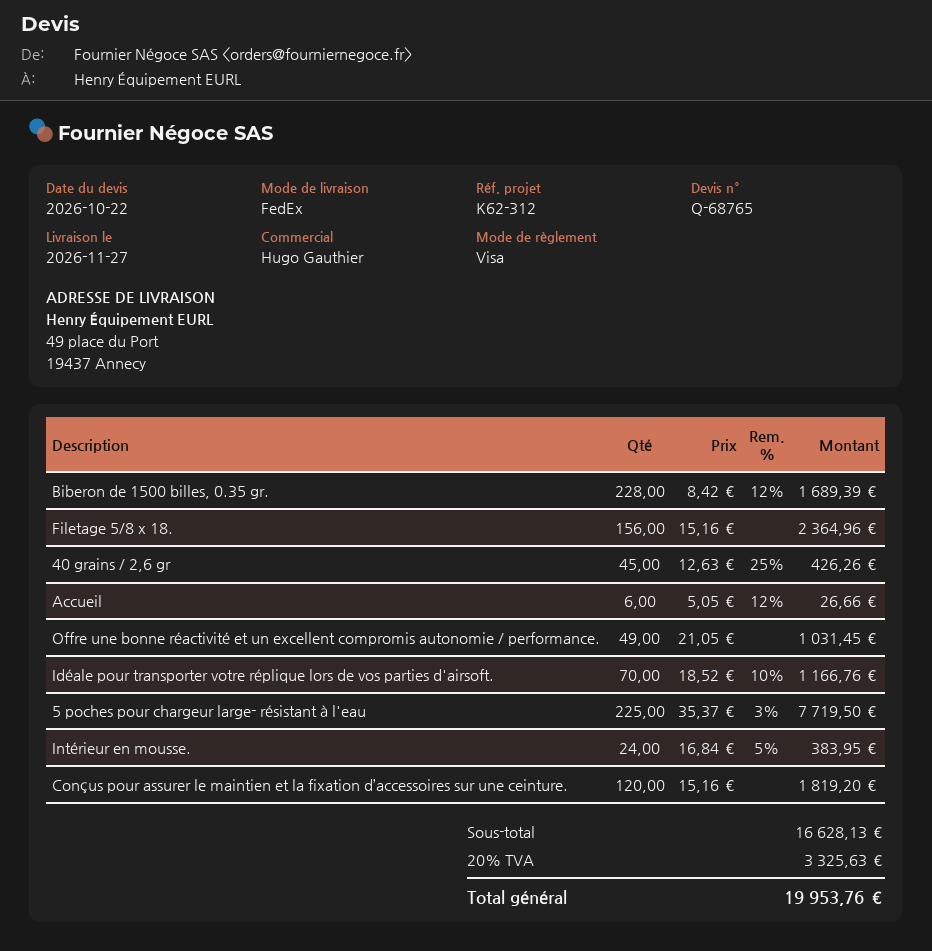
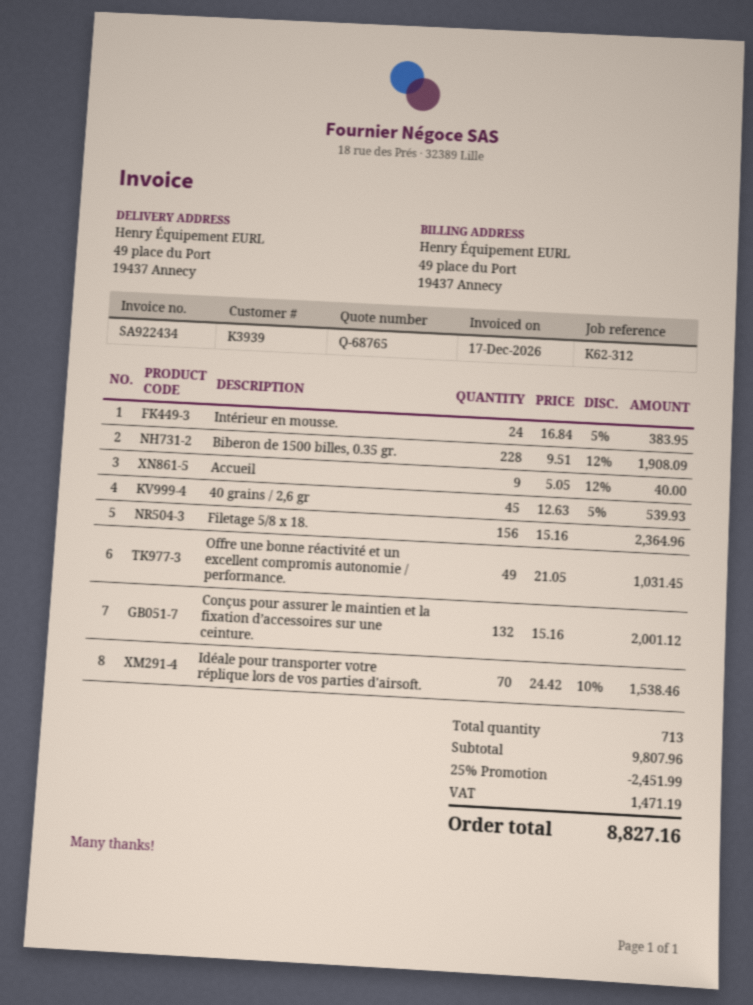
Biberon de 1500 billes, 0.35 gr.: 228 x 8.42 - 12% = 1689.39 -> 228 x 9.51 - 12% = 1908.09
40 grains / 2,6 gr: 45 x 12.63 - 25% = 426.26 -> 45 x 12.63 - 5% = 539.93
Accueil: 6 x 5.05 - 12% = 26.66 -> 9 x 5.05 - 12% = 40.00
Idéale pour transporter votre réplique lors de vos parties d'airsoft.: 70 x 18.52 - 10% = 1166.76 -> 70 x 24.42 - 10% = 1538.46
5 poches pour chargeur large- résistant à l'eau: 225 x 35.37 - 3% = 7719.50 -> none
Conçus pour assurer le maintien et la fixation d’accessoires sur une ceinture.: 120 x 15.16 = 1819.20 -> 132 x 15.16 = 2001.12
subtotal: 16628.13 -> 9807.96
discount: none -> 25% = 2451.99
tax: 3325.63 -> 1471.19
total: 19953.76 -> 8827.16

